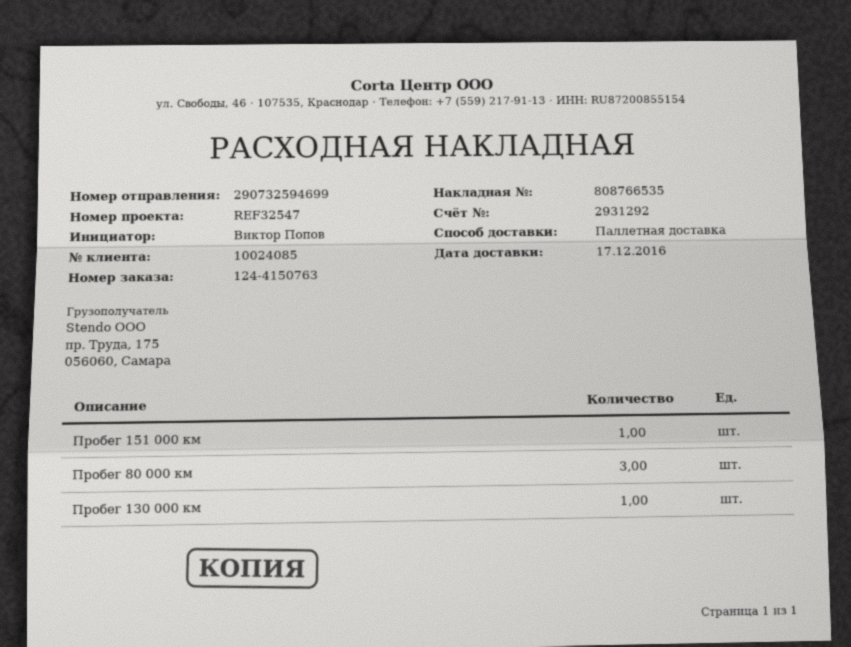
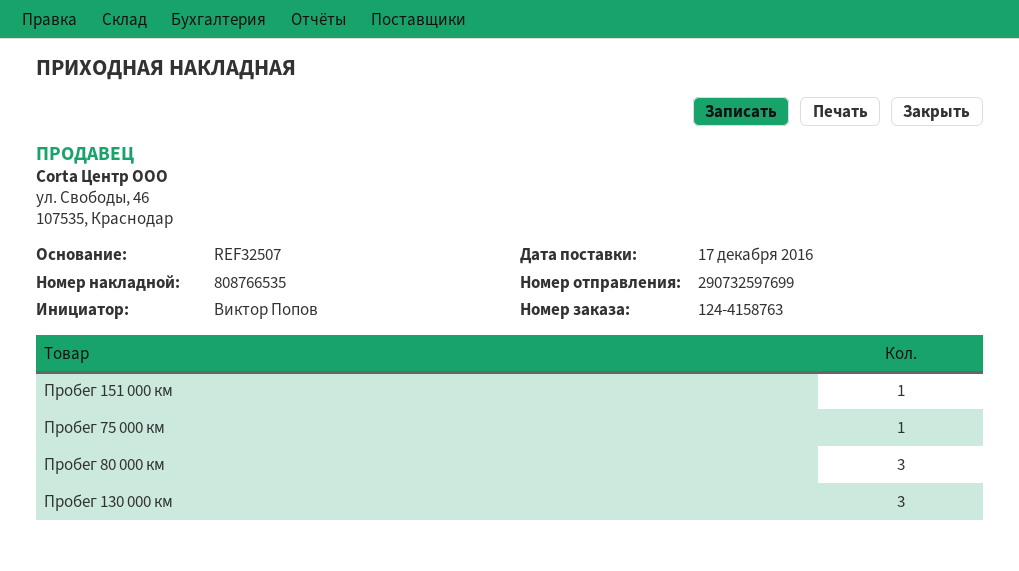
order number: 124-4150763 -> 124-4158763
reference: REF32547 -> REF32507
tracking number: 290732594699 -> 290732597699
Пробег 130 000 км: 1 -> 3
Пробег 75 000 км: none -> 1

